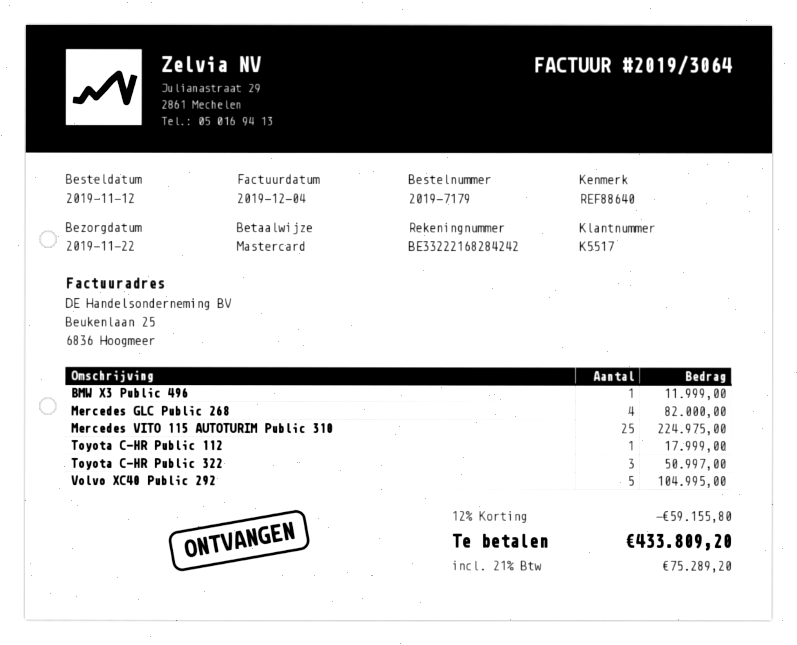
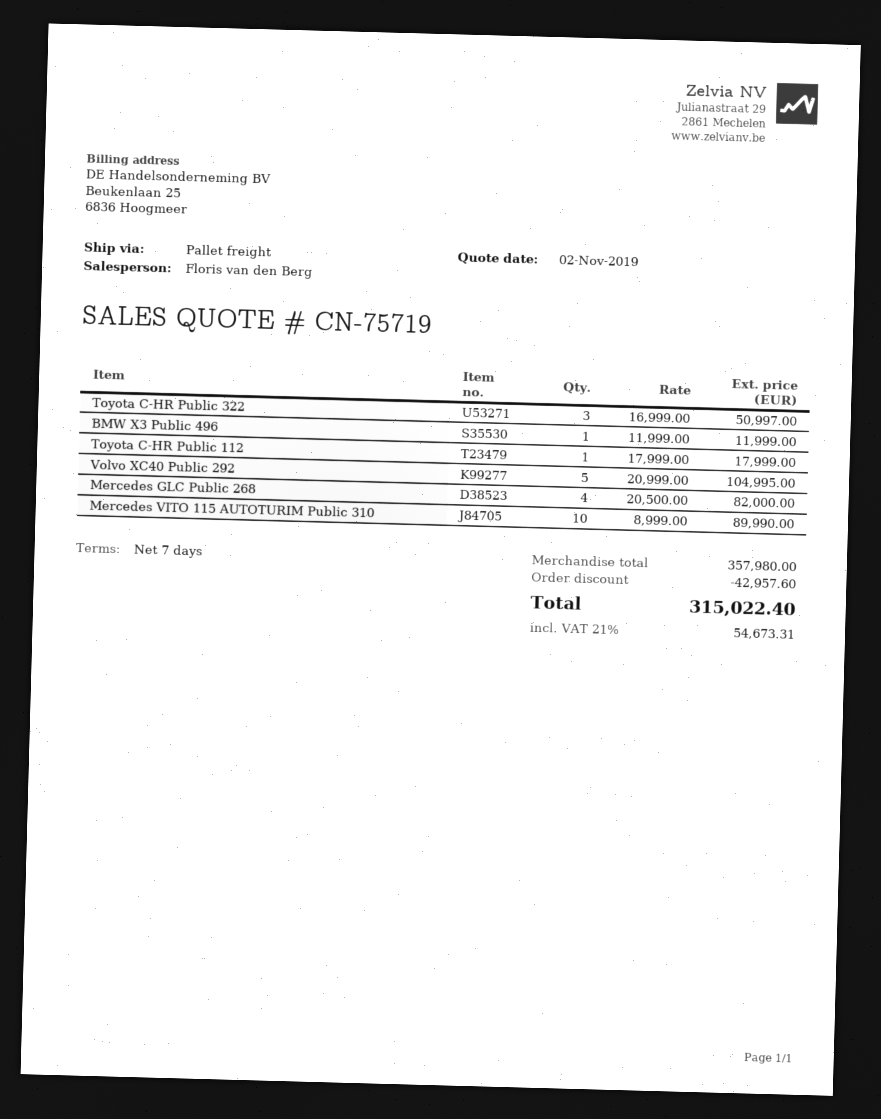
Mercedes VITO 115 AUTOTURIM Public 310: 25 for 224975.00 -> 10 for 89990.00
discount: 59155.80 -> 42957.60
tax: 21% = 75289.20 -> 21% = 54673.31
total: 433809.20 -> 315022.40

